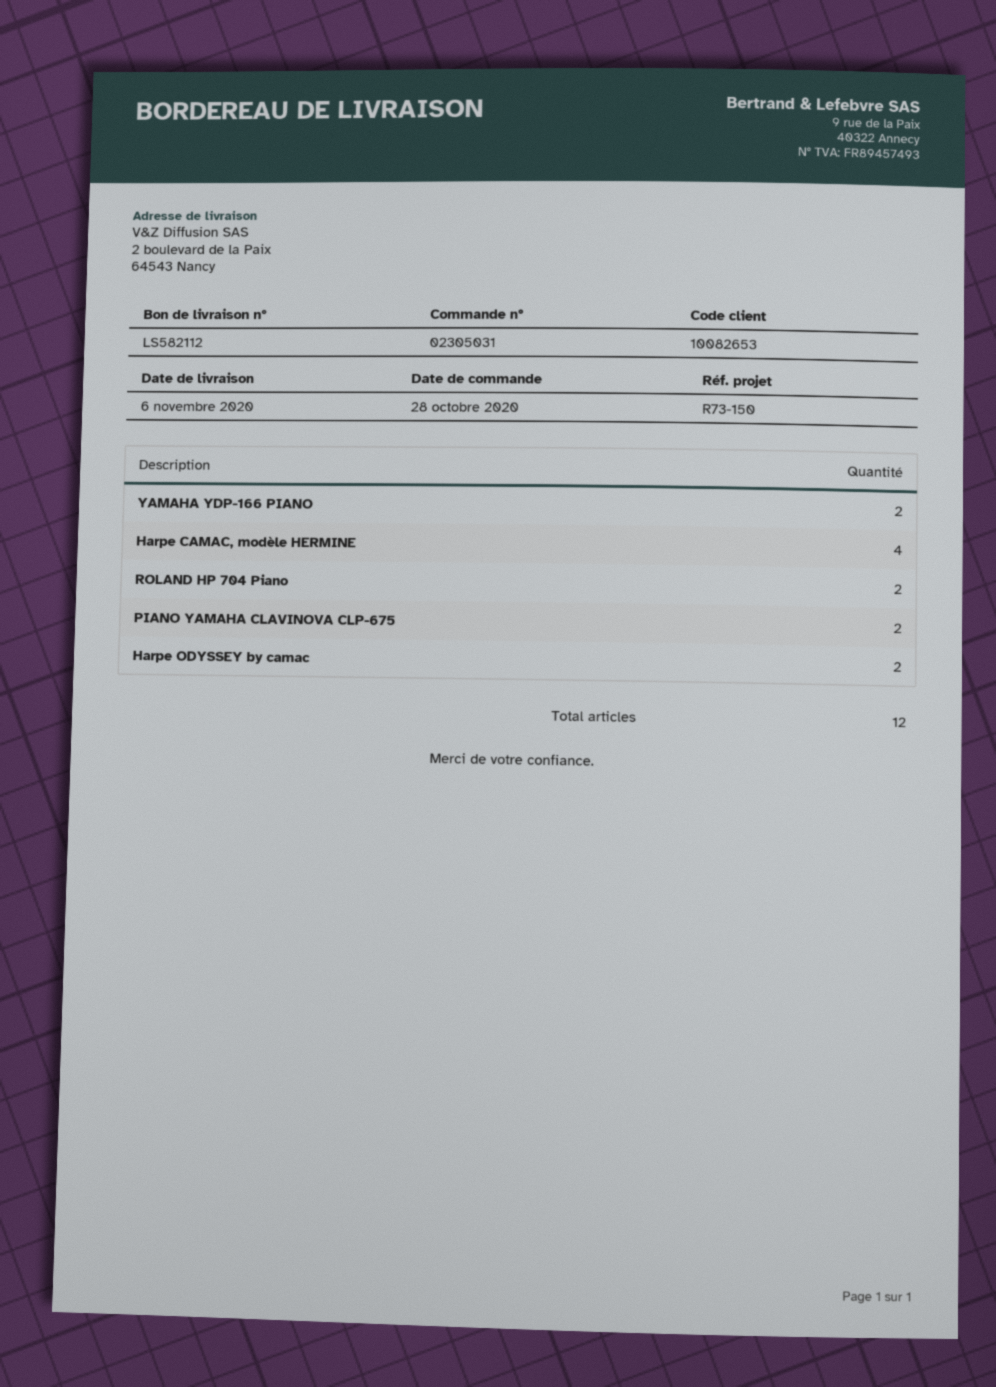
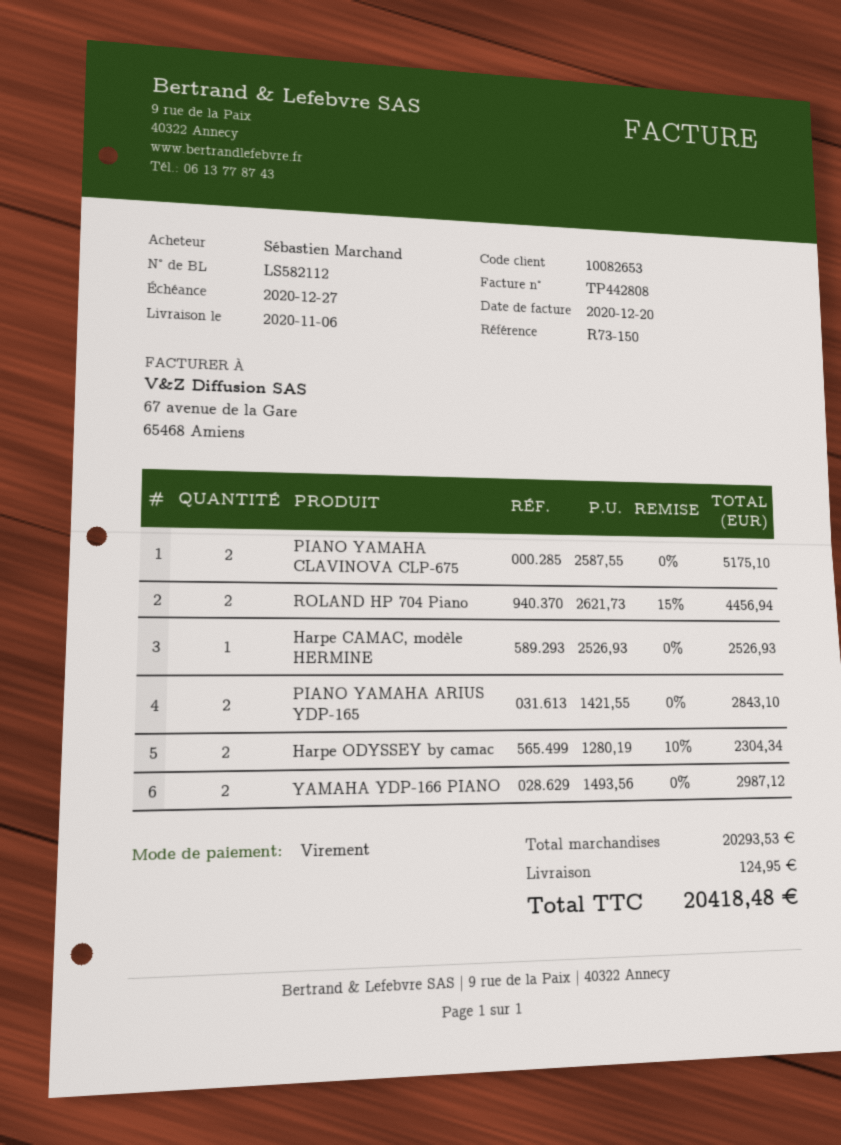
Harpe CAMAC, modèle HERMINE: 4 -> 1
PIANO YAMAHA ARIUS YDP-165: none -> 2

